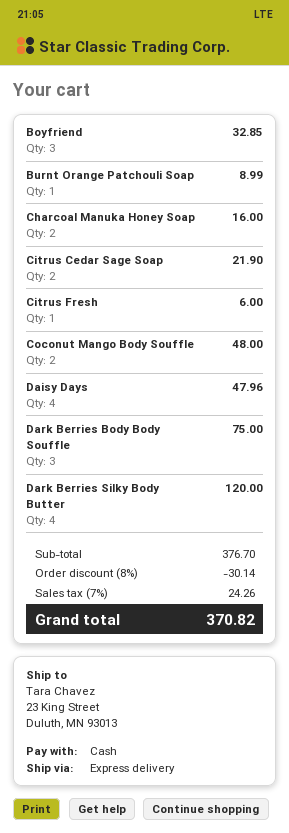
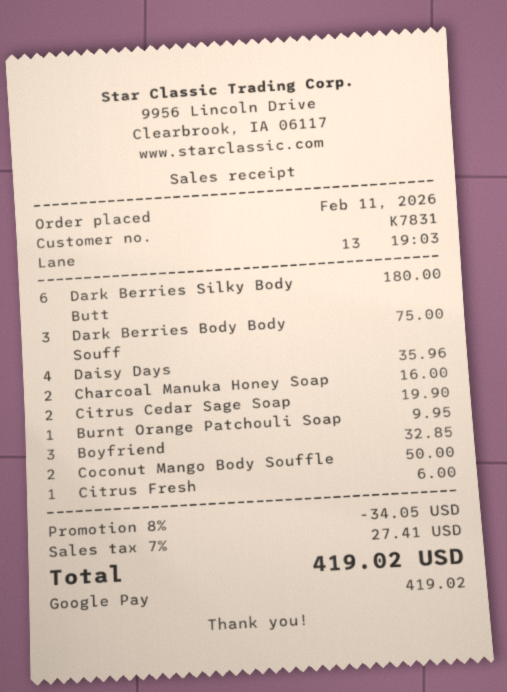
payment method: cash -> Google Pay
Burnt Orange Patchouli Soap: 1 for 8.99 -> 1 for 9.95
Citrus Cedar Sage Soap: 2 for 21.90 -> 2 for 19.90
Coconut Mango Body Souffle: 2 for 48.00 -> 2 for 50.00
Daisy Days: 4 for 47.96 -> 4 for 35.96
Dark Berries Silky Body Butter: 4 for 120.00 -> 6 for 180.00
discount: 8% = 30.14 -> 8% = 34.05
tax: 7% = 24.26 -> 7% = 27.41
total: 370.82 -> 419.02

